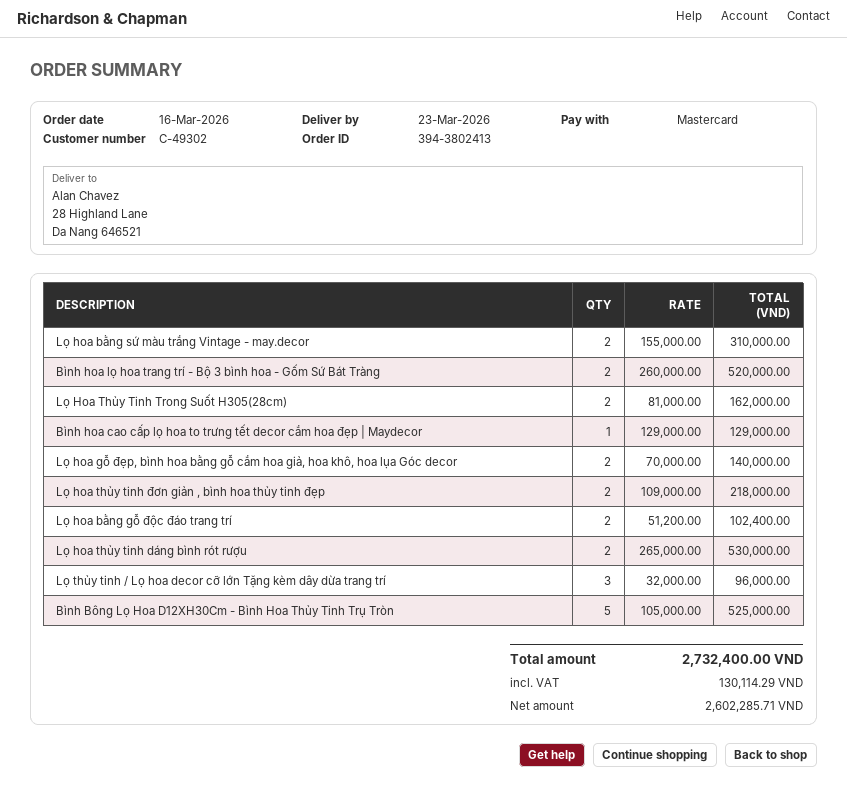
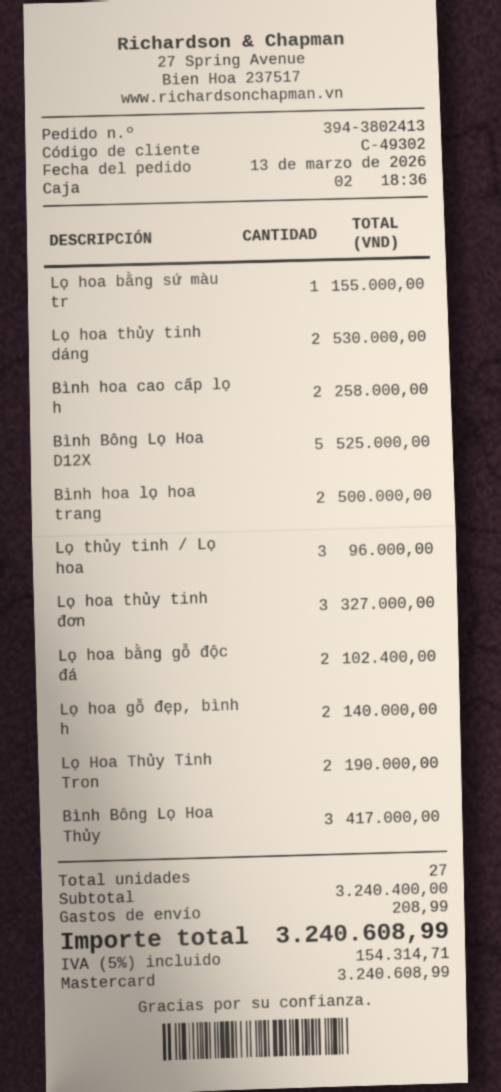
order date: 2026-03-16 -> 2026-03-13
Lọ hoa bằng sứ màu trắng Vintage - may.decor: 2 for 310000.00 -> 1 for 155000.00
Bình hoa lọ hoa trang trí - Bộ 3 bình hoa - Gốm Sứ Bát Tràng: 2 for 520000.00 -> 2 for 500000.00
Lọ Hoa Thủy Tinh Trong Suốt H305(28cm): 2 for 162000.00 -> 2 for 190000.00
Bình hoa cao cấp lọ hoa to trưng tết decor cắm hoa đẹp | Maydecor: 1 for 129000.00 -> 2 for 258000.00
Lọ hoa thủy tinh đơn giản , bình hoa thủy tinh đẹp: 2 for 218000.00 -> 3 for 327000.00
Bình Bông Lọ Hoa Thủy: none -> 3 for 417000.00
shipping: none -> 208.99
tax: 130114.29 -> 154314.71
total: 2732400.00 -> 3240608.99

